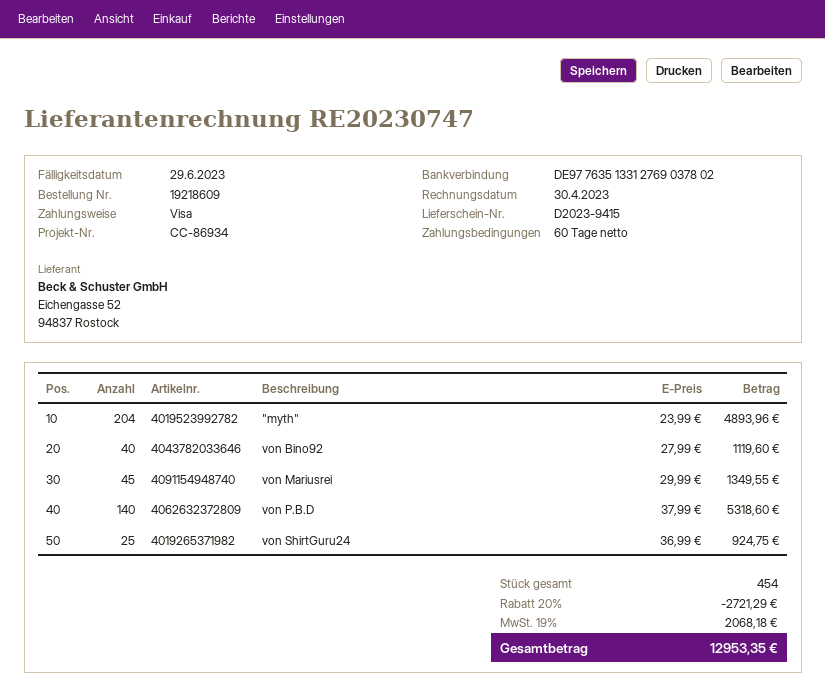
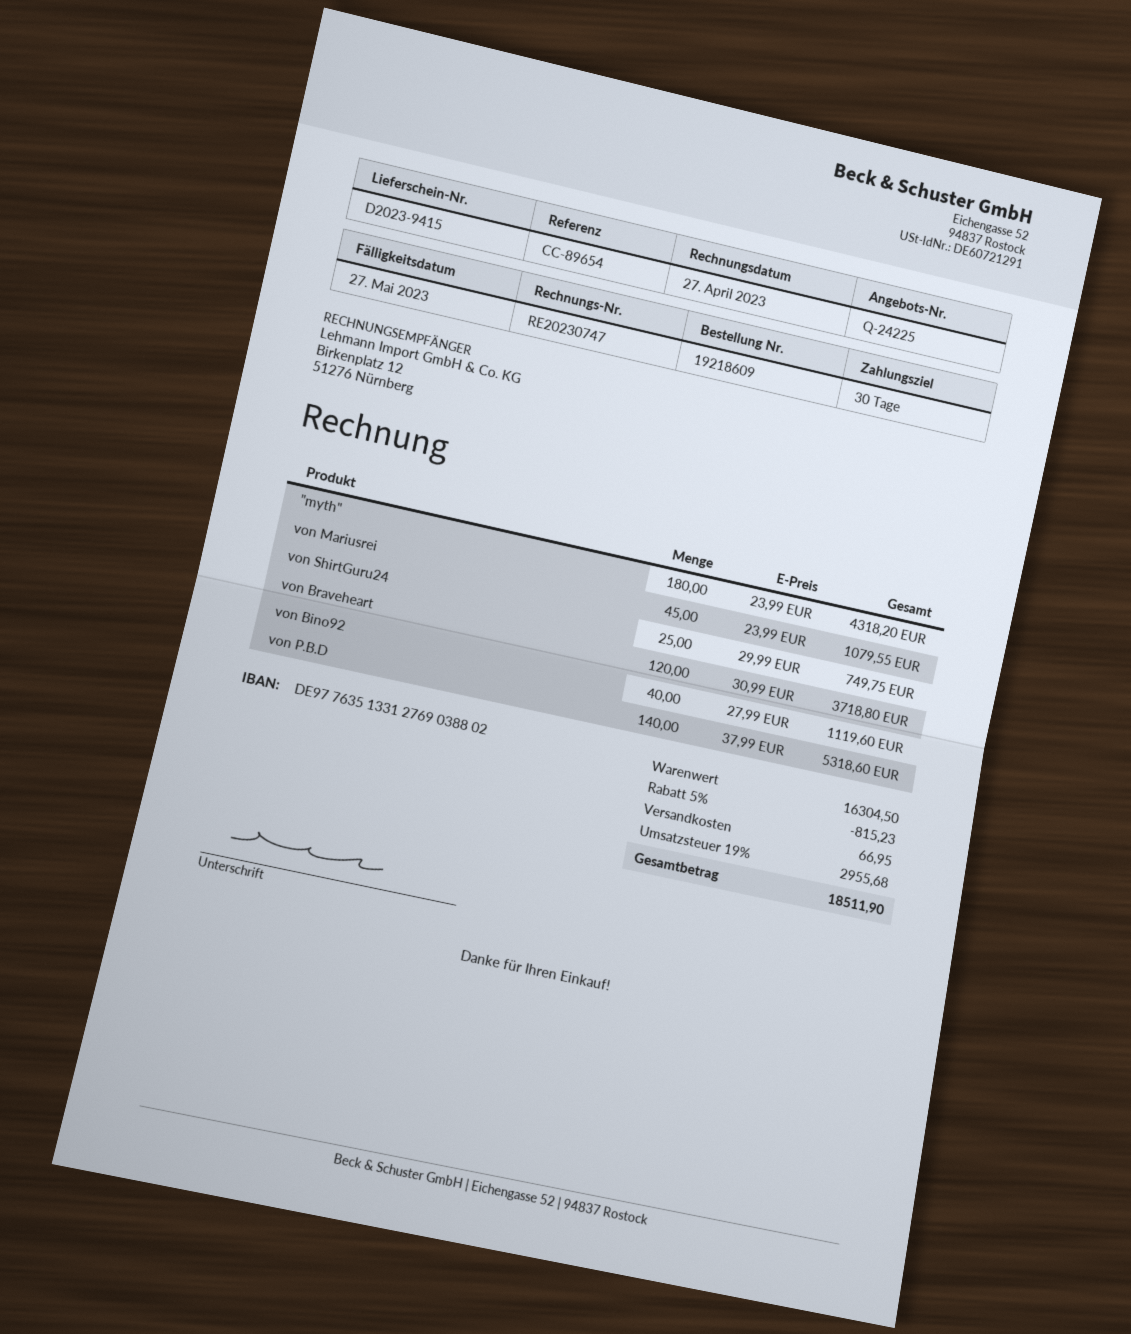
invoice date: 2023-04-30 -> 2023-04-27
payment terms: 60 days -> 30 days
due date: 2023-06-29 -> 2023-05-27
reference: CC-86934 -> CC-89654
bank account: DE97763513312769037802 -> DE97763513312769038802
"myth": 204 x 23.99 = 4893.96 -> 180 x 23.99 = 4318.20
von Mariusrei: 45 x 29.99 = 1349.55 -> 45 x 23.99 = 1079.55
von ShirtGuru24: 25 x 36.99 = 924.75 -> 25 x 29.99 = 749.75
von Braveheart: none -> 120 x 30.99 = 3718.80
discount: 20% = 2721.29 -> 5% = 815.23
shipping: none -> 66.95
tax: 19% = 2068.18 -> 19% = 2955.68
total: 12953.35 -> 18511.90

